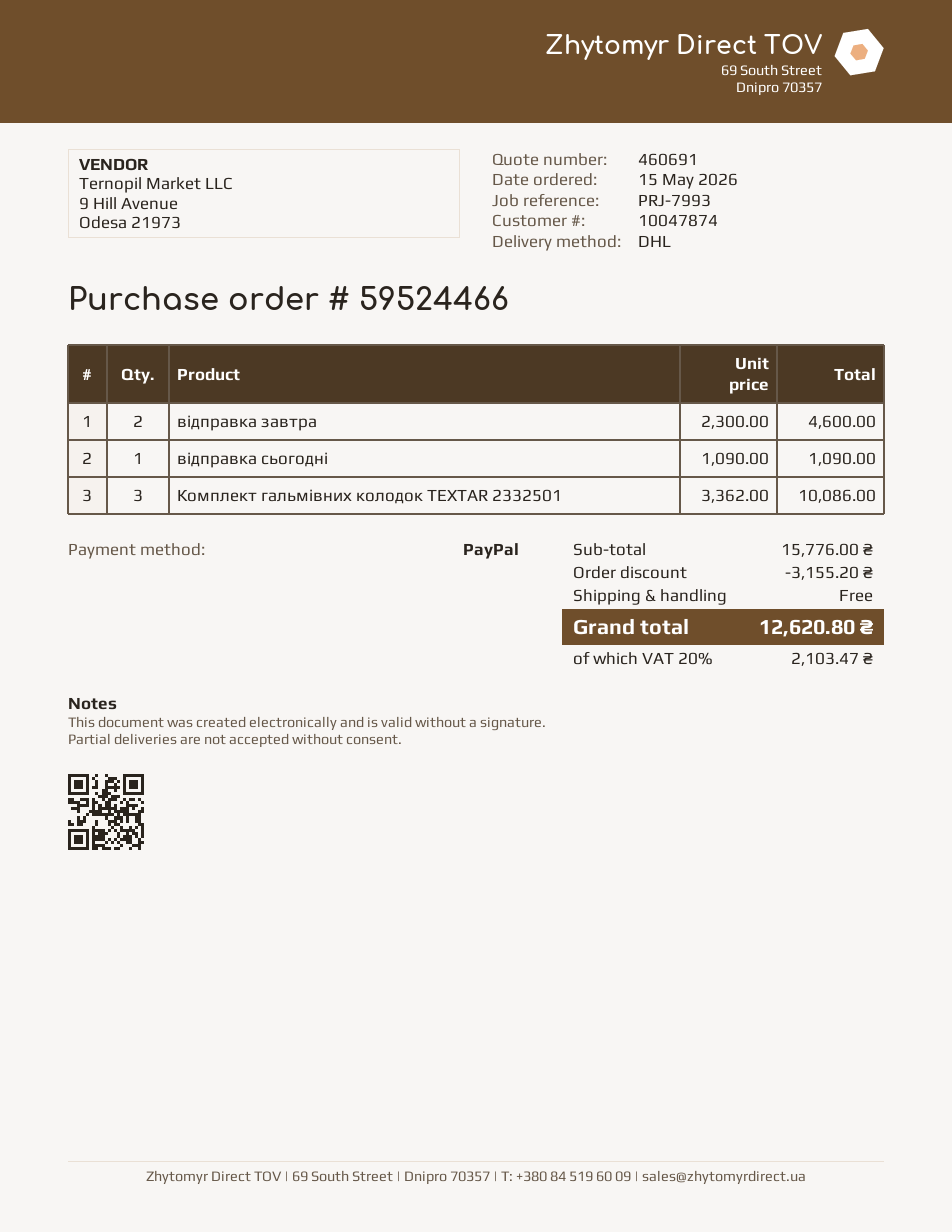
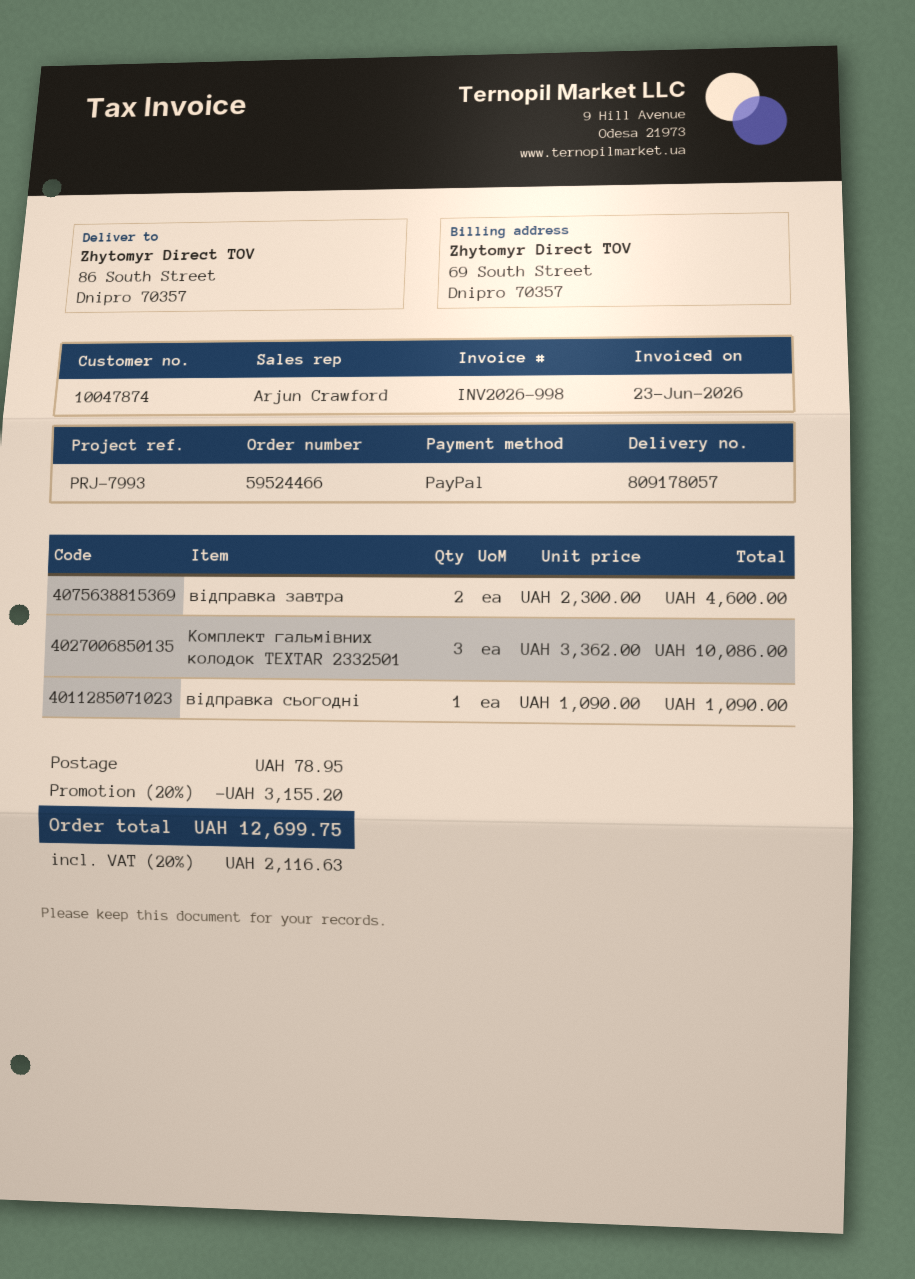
shipping: 0.00 -> 78.95
tax: 20% = 2103.47 -> 20% = 2116.63
total: 12620.80 -> 12699.75

